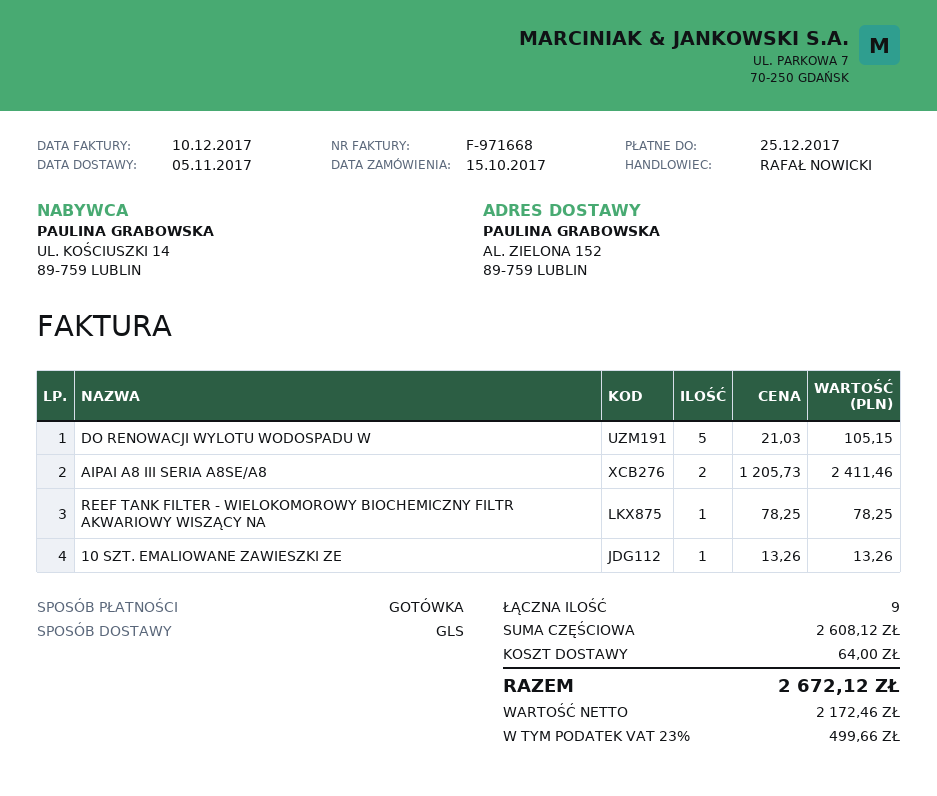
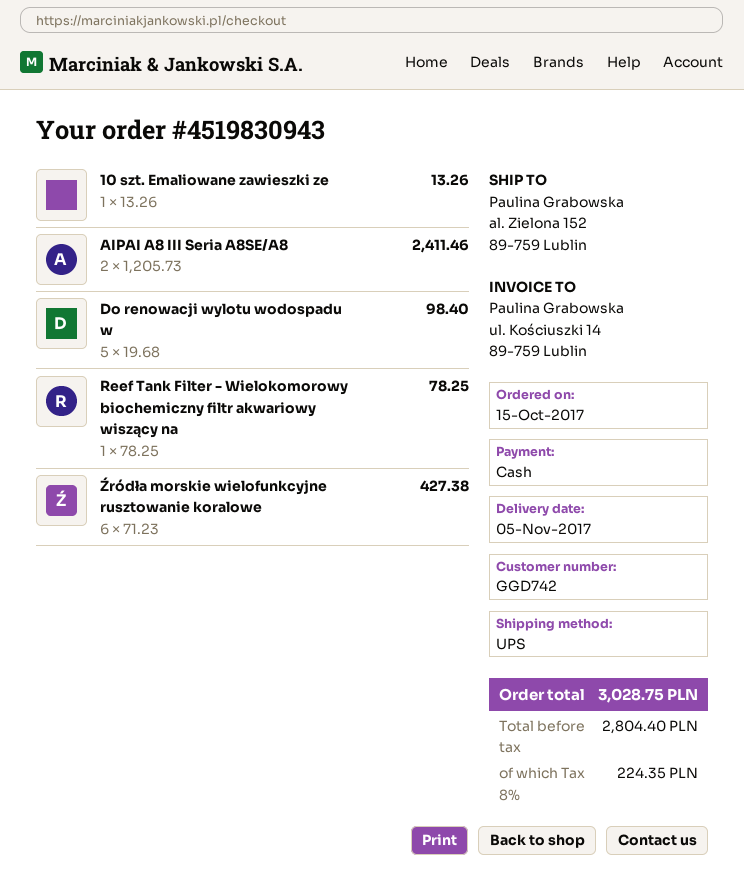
shipping method: GLS -> UPS
DO RENOWACJI WYLOTU WODOSPADU W: 5 x 21.03 = 105.15 -> 5 x 19.68 = 98.40
Źródła morskie wielofunkcyjne rusztowanie koralowe: none -> 6 x 71.23 = 427.38
shipping: 64.00 -> none
net: 2172.46 -> 2804.40
tax: 23% = 499.66 -> 8% = 224.35
total: 2672.12 -> 3028.75

